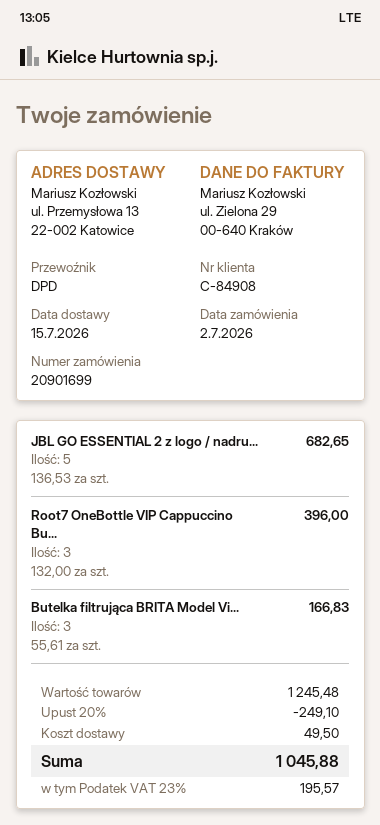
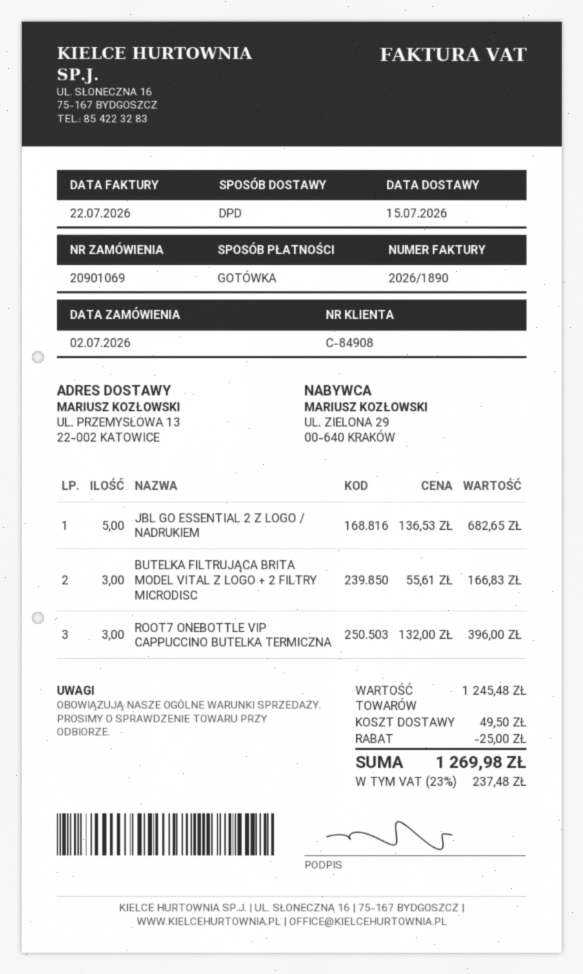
order number: 20901699 -> 20901069
discount: 249.10 -> 25.00
tax: 23% = 195.57 -> 23% = 237.48
total: 1045.88 -> 1269.98

